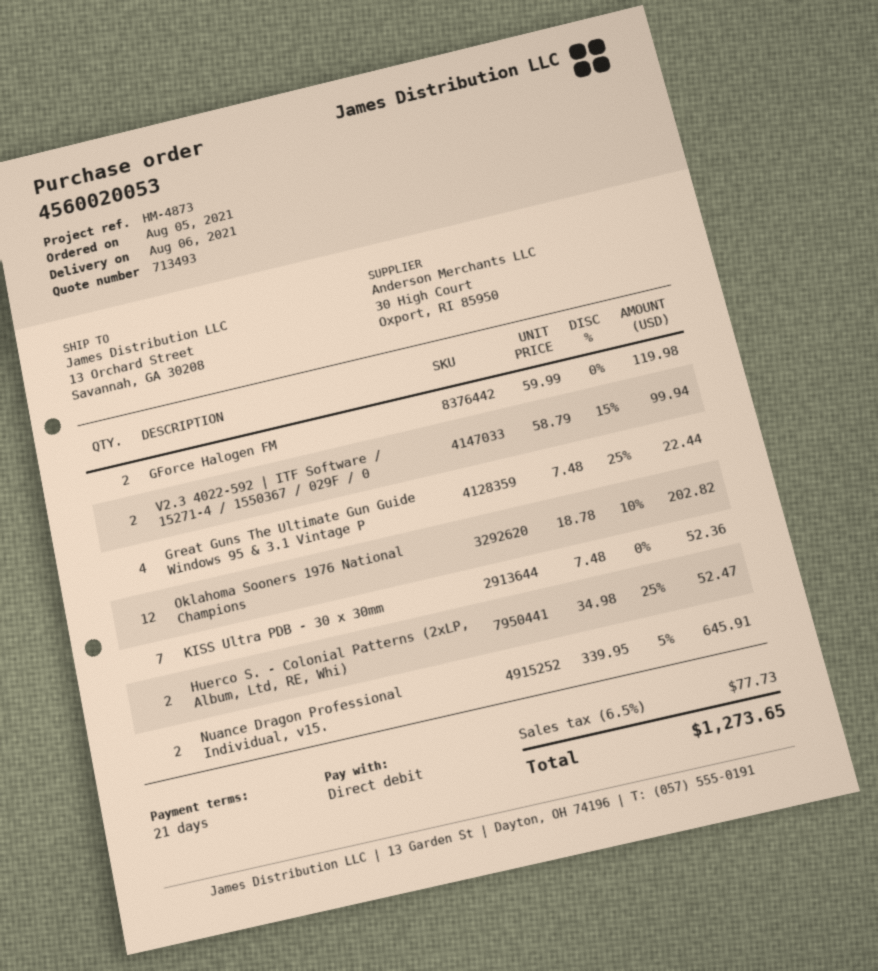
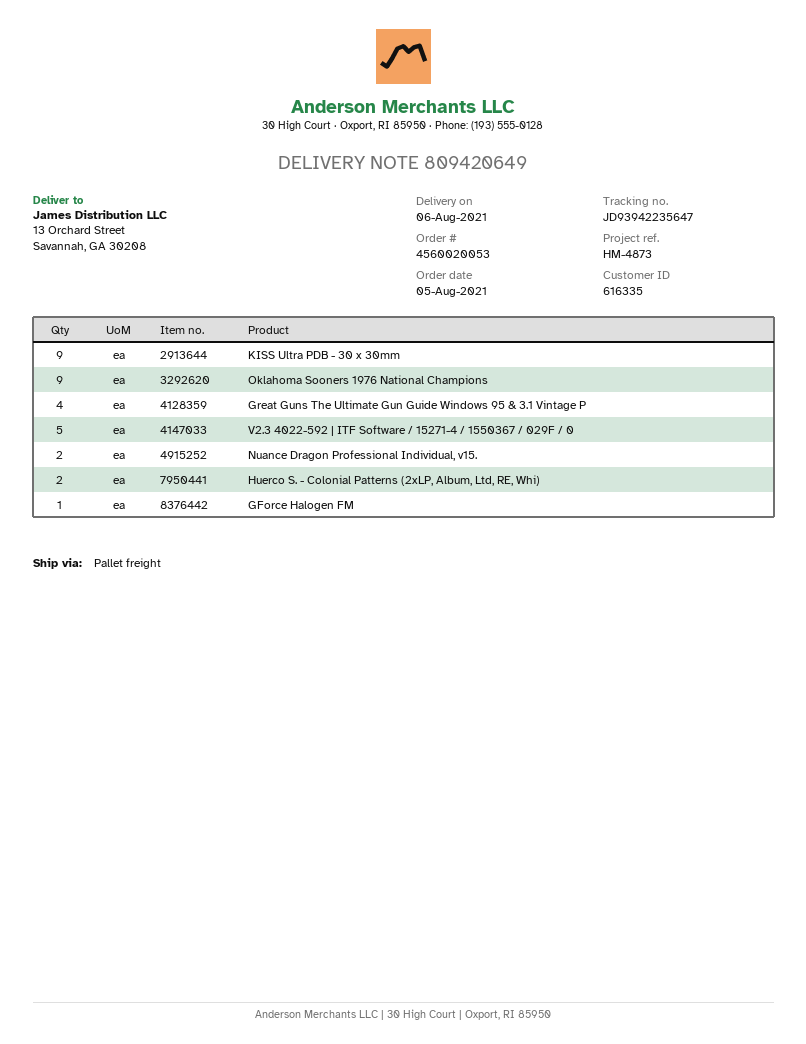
GForce Halogen FM: 2 -> 1
V2.3 4022-592 | ITF Software / 15271-4 / 1550367 / 029F / 0: 2 -> 5
Oklahoma Sooners 1976 National Champions: 12 -> 9
KISS Ultra PDB - 30 x 30mm: 7 -> 9

